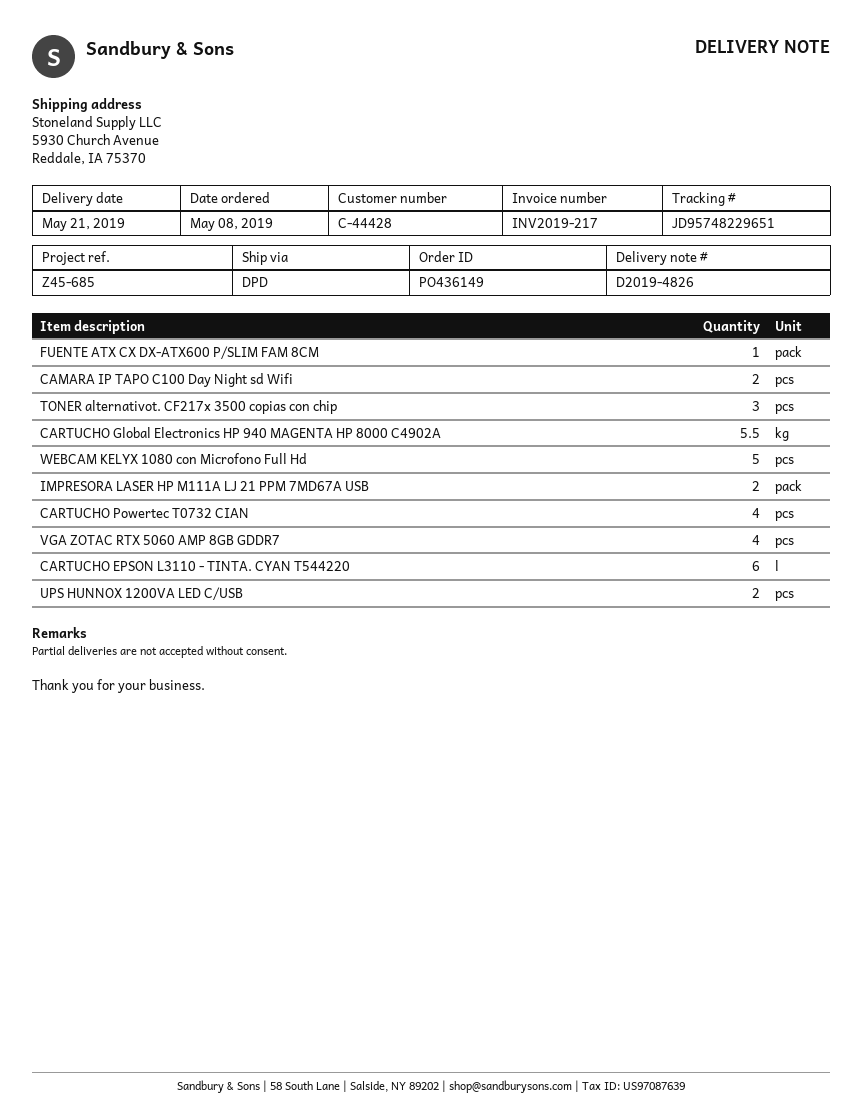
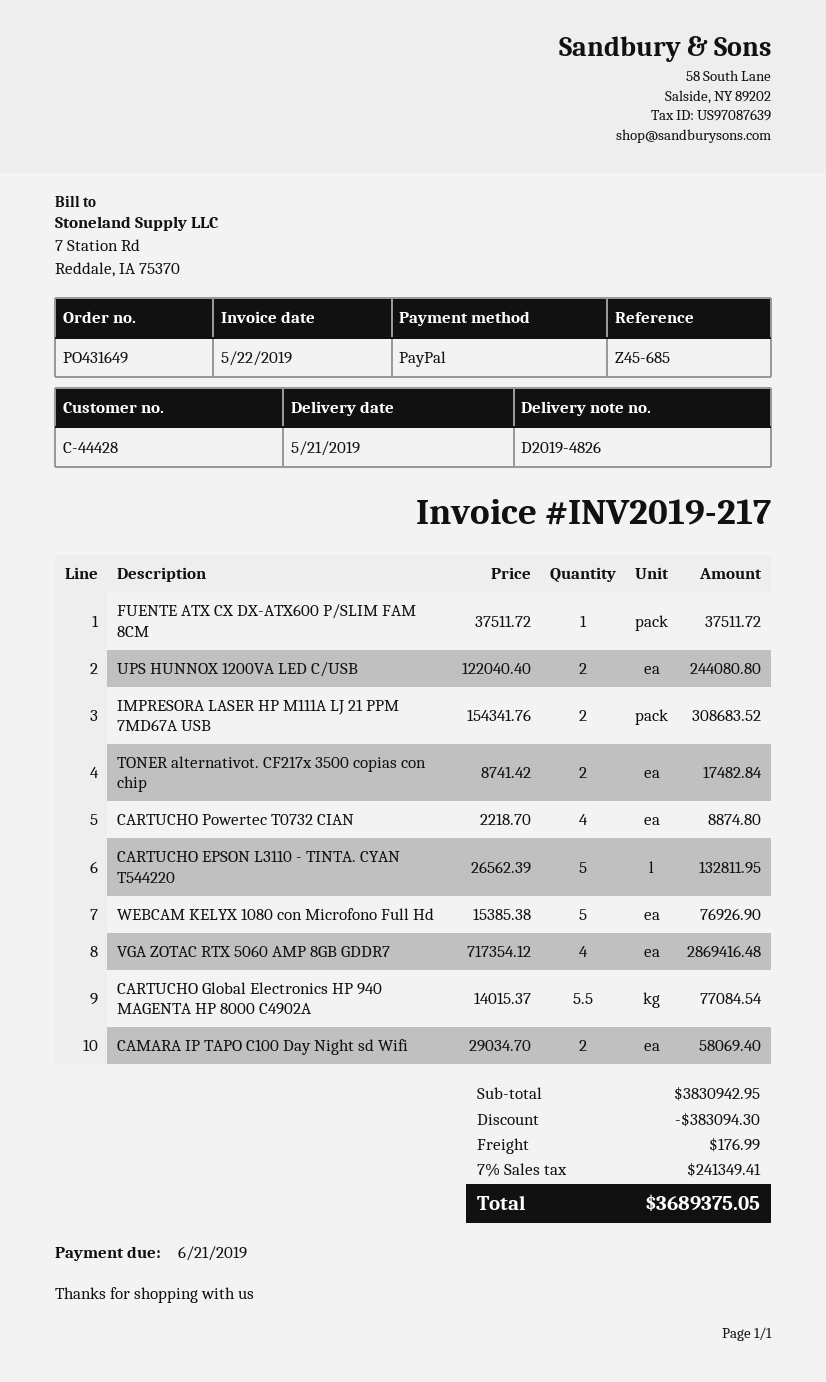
order number: PO436149 -> PO431649
TONER alternativot. CF217x 3500 copias con chip: 3 -> 2
CARTUCHO EPSON L3110 - TINTA. CYAN T544220: 6 -> 5

